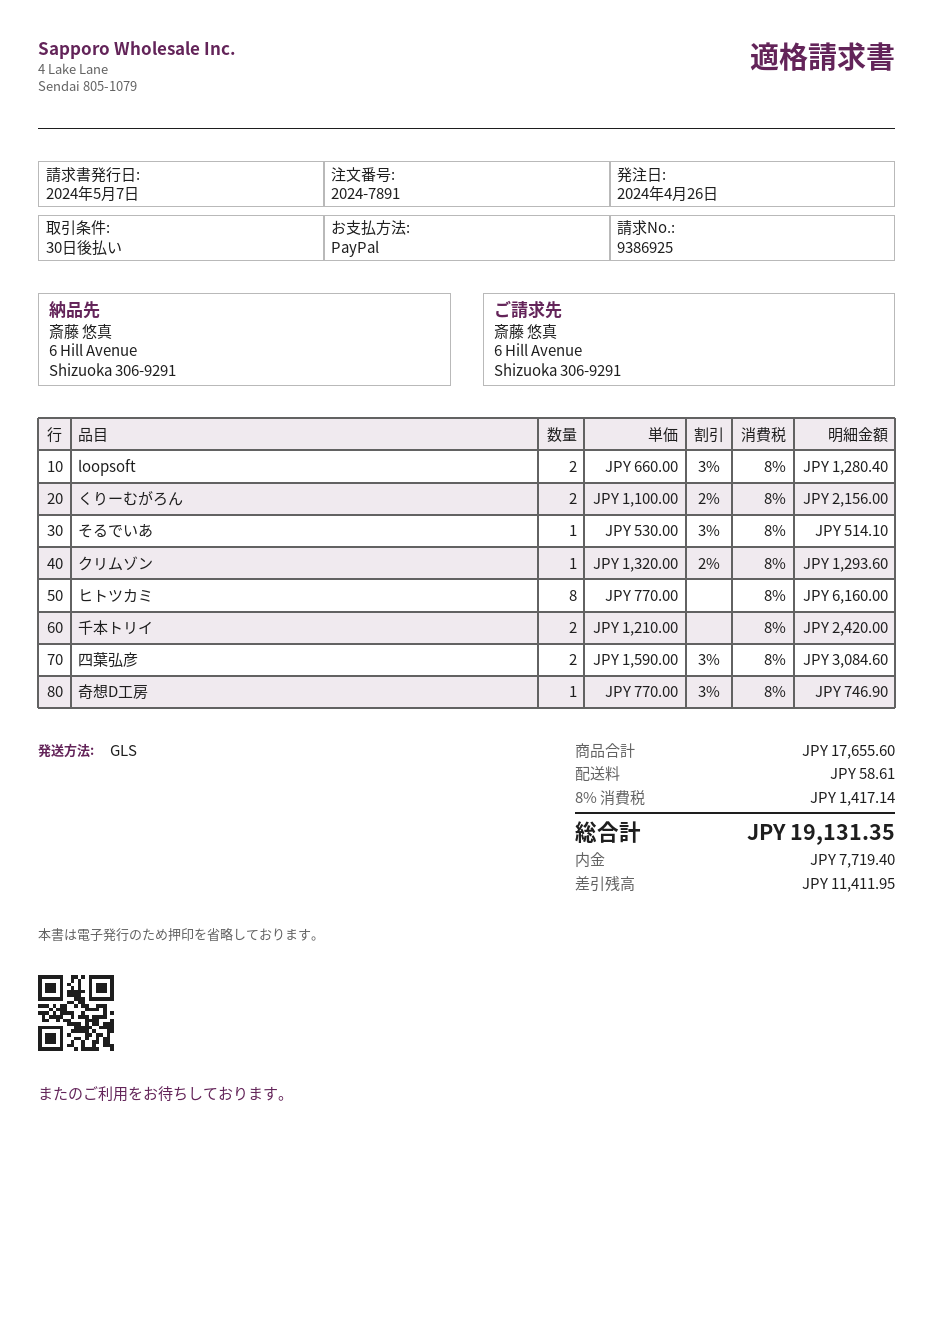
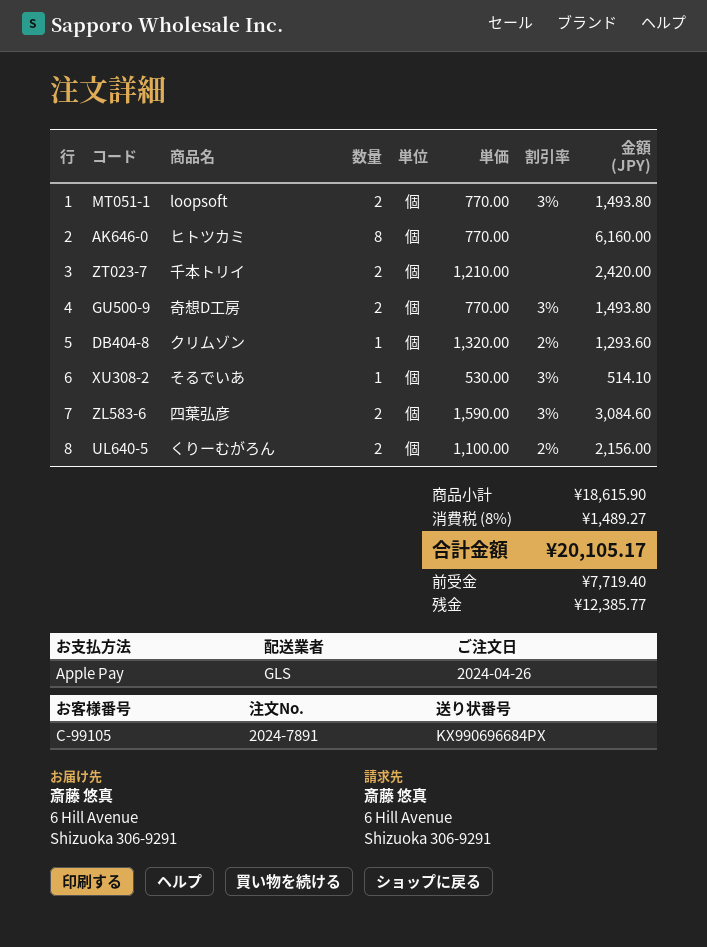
payment method: PayPal -> Apple Pay
loopsoft: 2 x 660.00 - 3% = 1280.40 -> 2 x 770.00 - 3% = 1493.80
奇想D工房: 1 x 770.00 - 3% = 746.90 -> 2 x 770.00 - 3% = 1493.80
subtotal: 17655.60 -> 18615.90
shipping: 58.61 -> none
tax: 8% = 1417.14 -> 8% = 1489.27
total: 19131.35 -> 20105.17
balance: 11411.95 -> 12385.77

